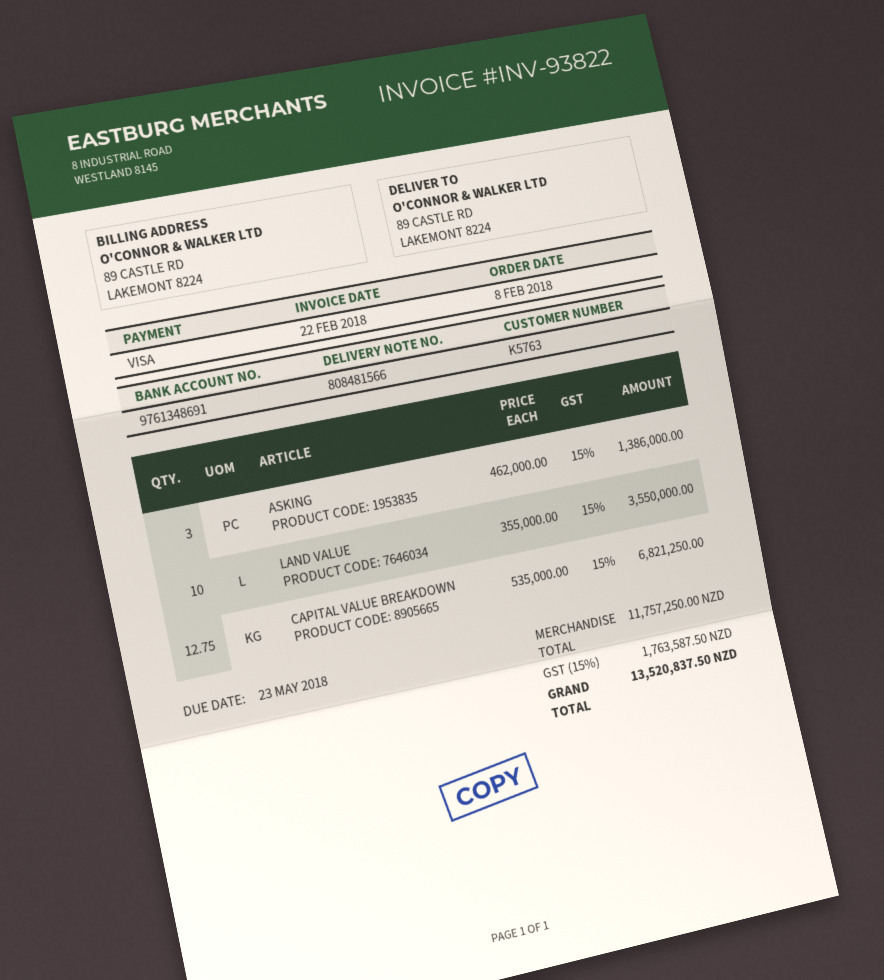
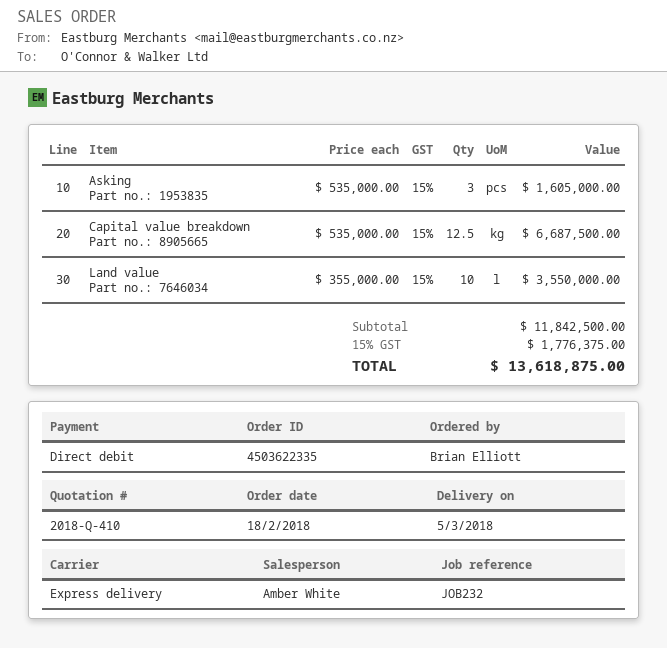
order date: 2018-02-08 -> 2018-02-18
payment method: Visa -> direct debit
ASKING: 3 x 462000.00 = 1386000.00 -> 3 x 535000.00 = 1605000.00
CAPITAL VALUE BREAKDOWN: 12.75 x 535000.00 = 6821250.00 -> 12.5 x 535000.00 = 6687500.00
subtotal: 11757250.00 -> 11842500.00
tax: 15% = 1763587.50 -> 15% = 1776375.00
total: 13520837.50 -> 13618875.00

